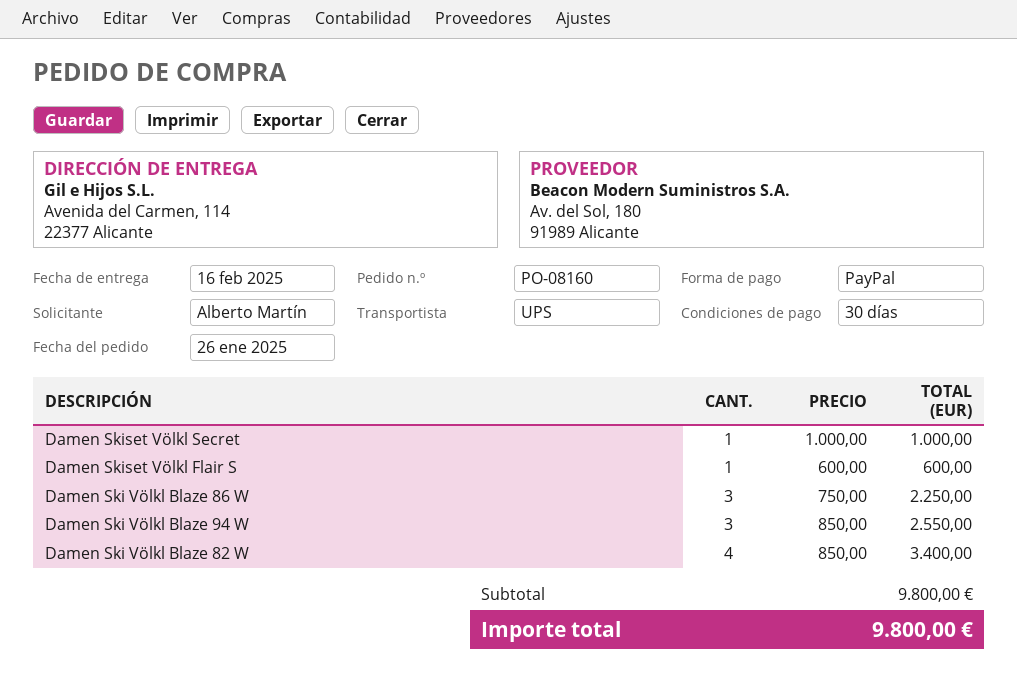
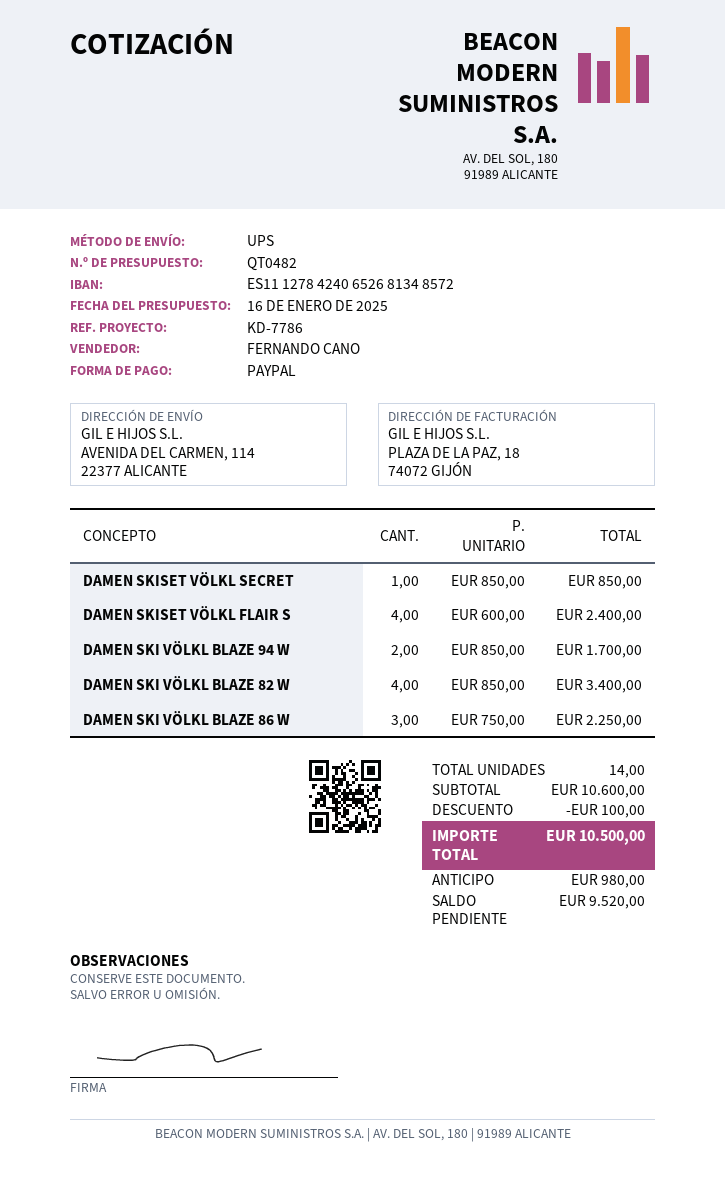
Damen Skiset Völkl Secret: 1 x 1000.00 = 1000.00 -> 1 x 850.00 = 850.00
Damen Skiset Völkl Flair S: 1 x 600.00 = 600.00 -> 4 x 600.00 = 2400.00
Damen Ski Völkl Blaze 94 W: 3 x 850.00 = 2550.00 -> 2 x 850.00 = 1700.00
subtotal: 9800.00 -> 10600.00
discount: none -> 100.00
total: 9800.00 -> 10500.00

